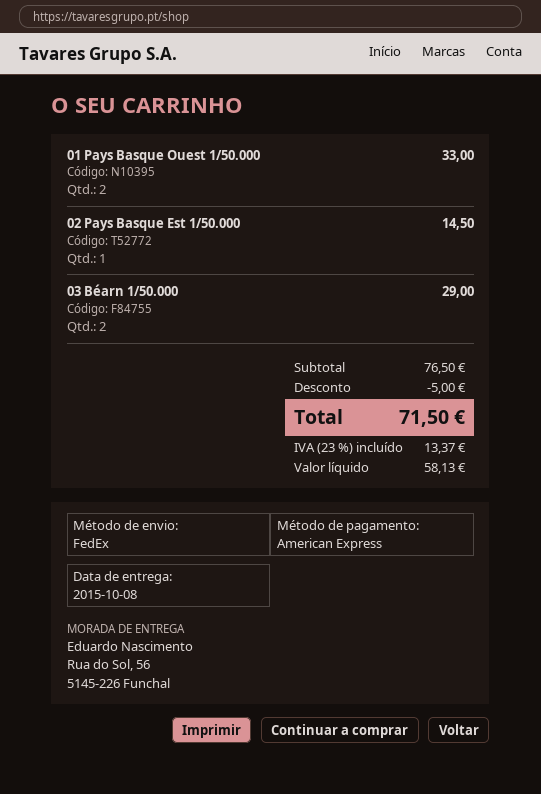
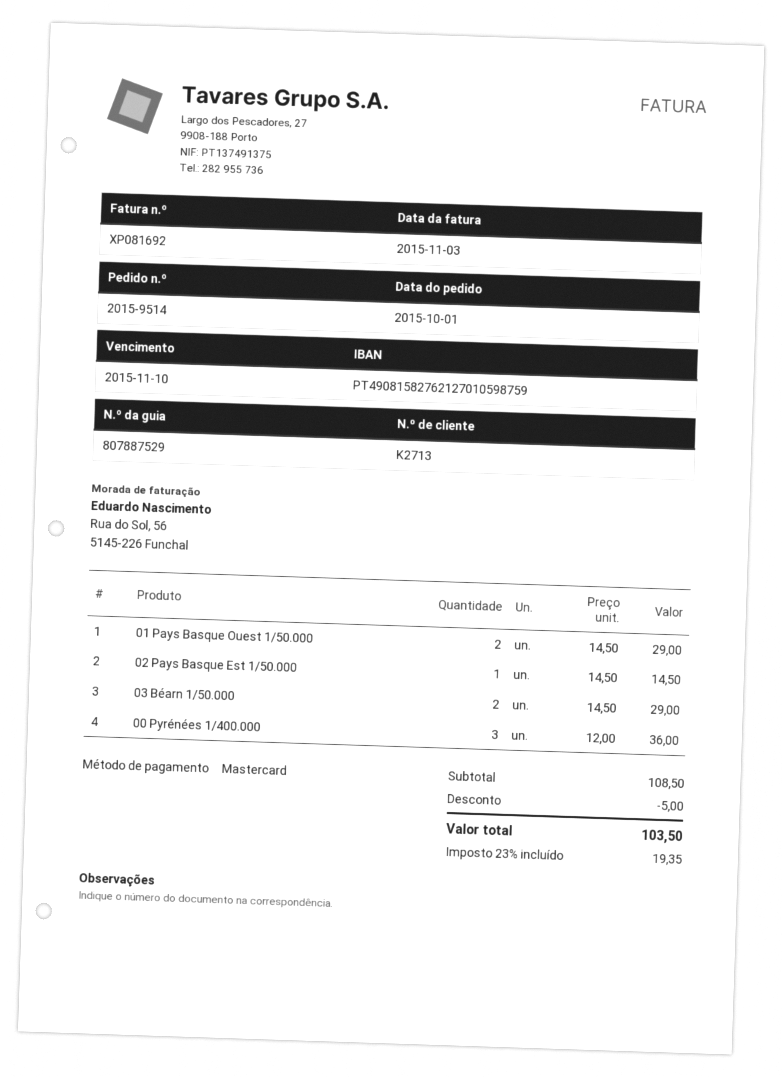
payment method: American Express -> Mastercard
01 Pays Basque Ouest 1/50.000: 2 for 33.00 -> 2 for 29.00
00 Pyrénées 1/400.000: none -> 3 for 36.00
subtotal: 76.50 -> 108.50
tax: 23% = 13.37 -> 23% = 19.35
total: 71.50 -> 103.50

